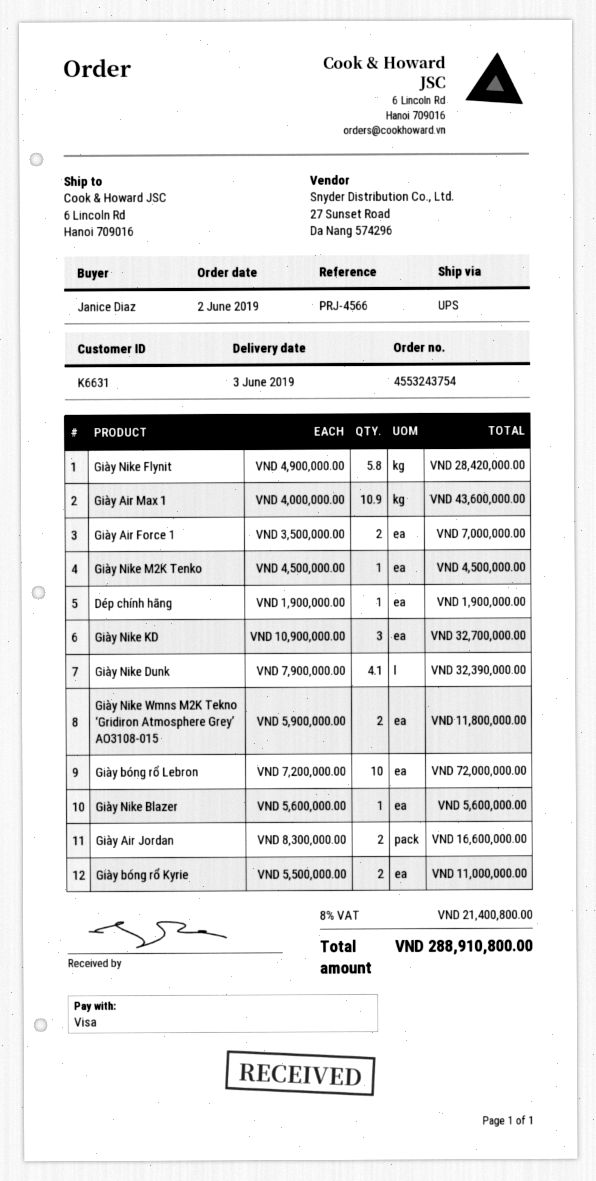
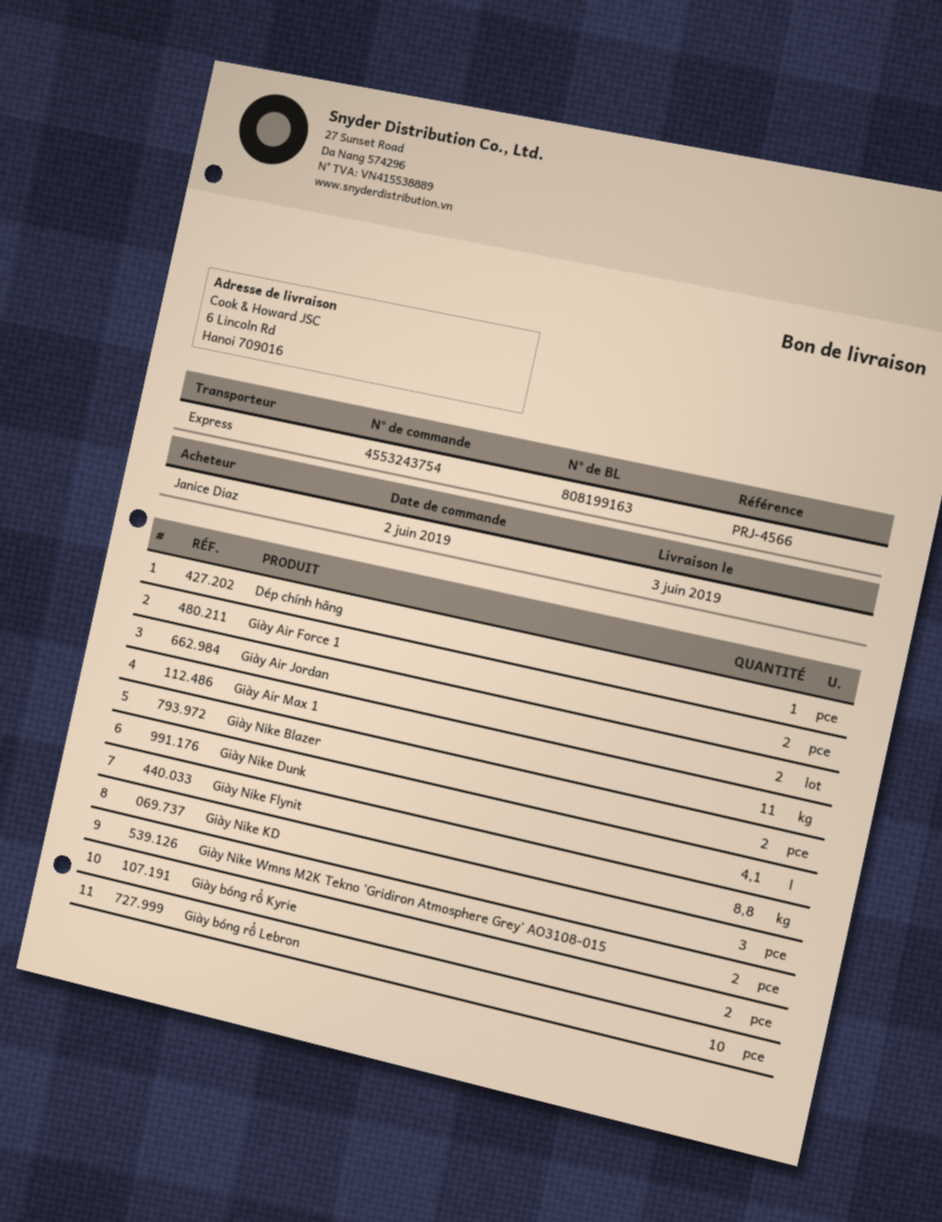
shipping method: UPS -> express
Giày Nike Flynit: 5.8 -> 8.8
Giày Air Max 1: 10.9 -> 11
Giày Nike M2K Tenko: 1 -> none
Giày Nike Blazer: 1 -> 2

